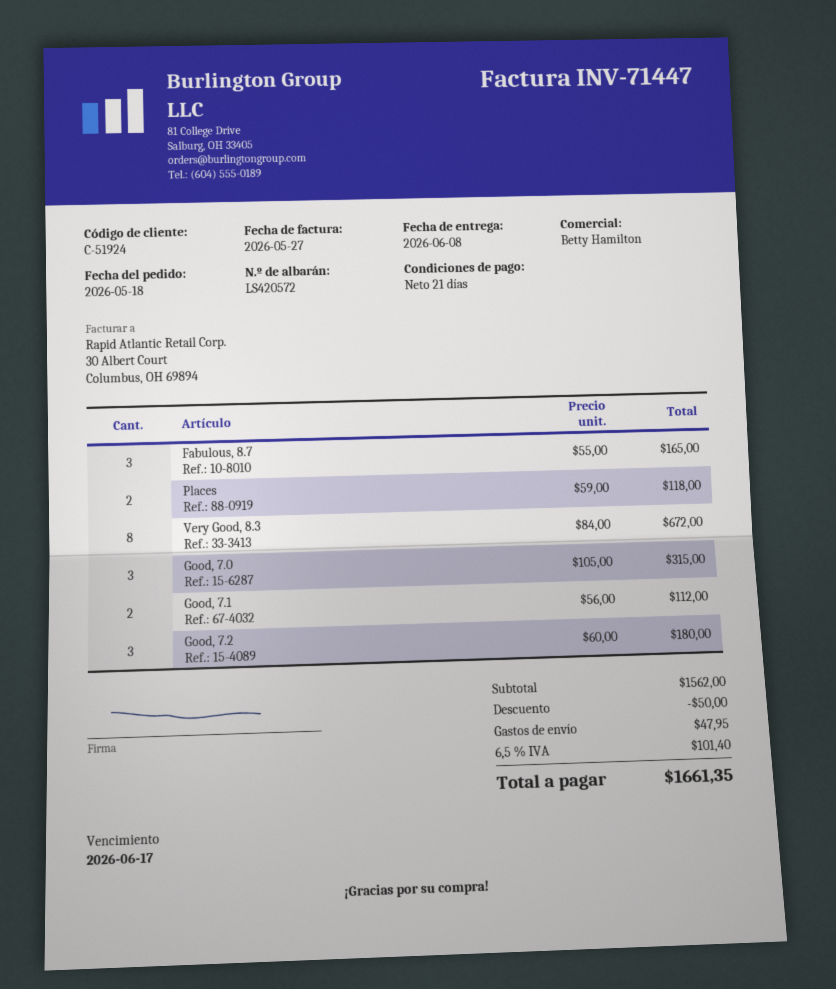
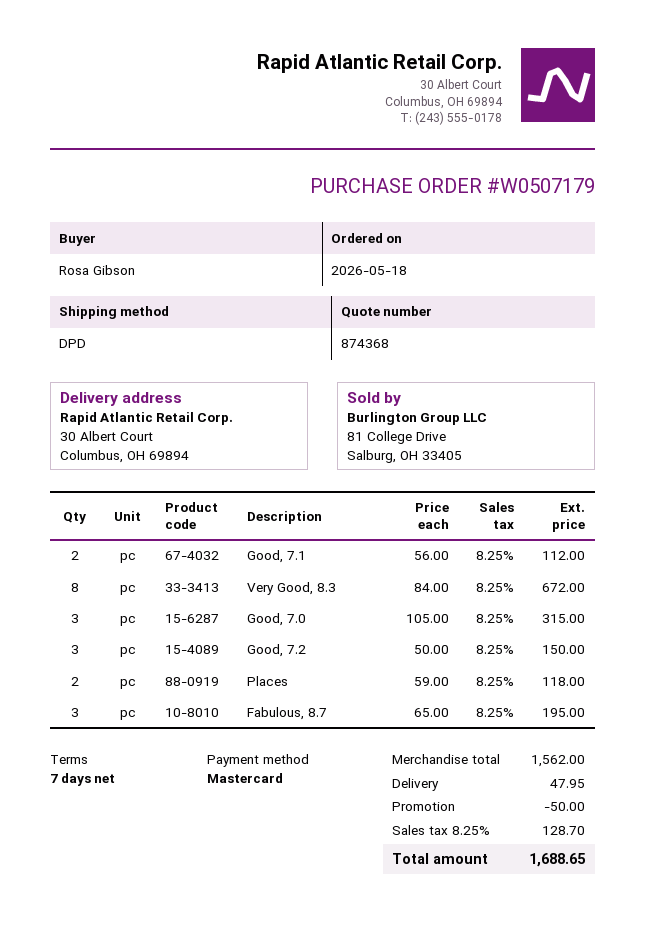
payment terms: 21 days -> 7 days
Fabulous, 8.7: 3 x 55.00 = 165.00 -> 3 x 65.00 = 195.00
Good, 7.2: 3 x 60.00 = 180.00 -> 3 x 50.00 = 150.00
tax: 6.5% = 101.40 -> 8.25% = 128.70
total: 1661.35 -> 1688.65

